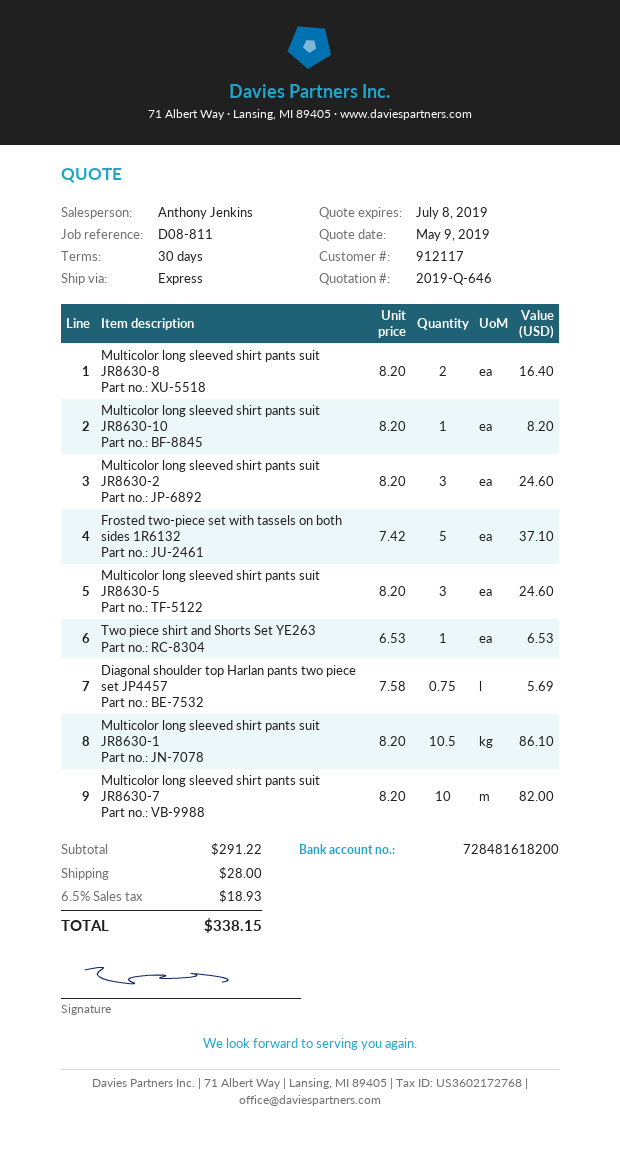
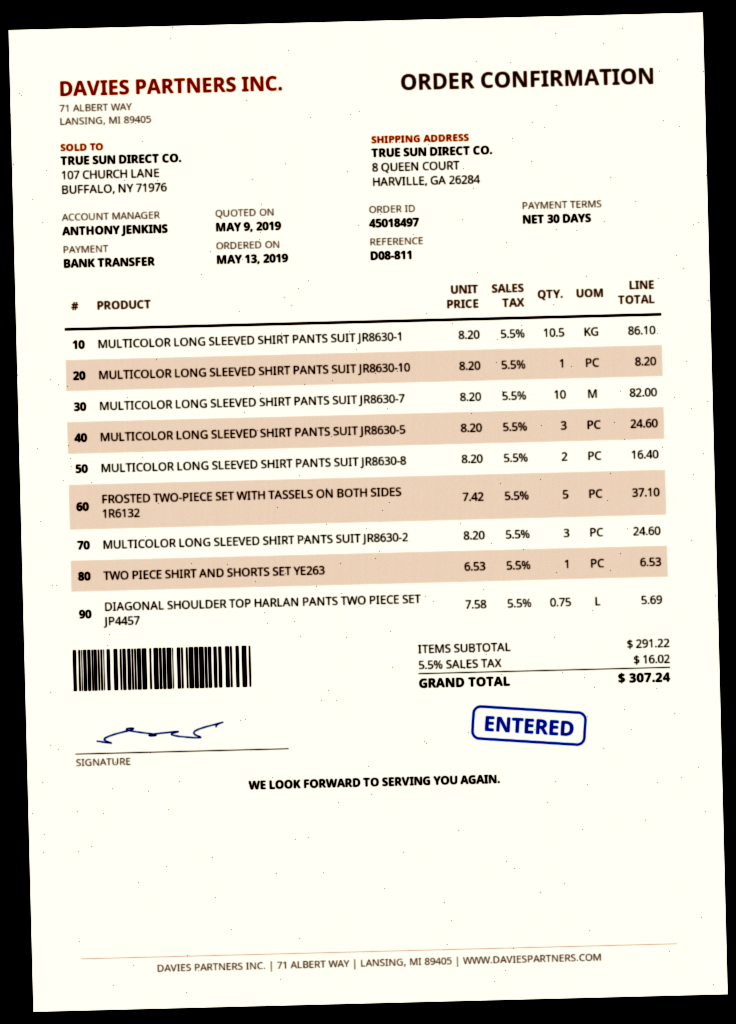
shipping: 28.00 -> none
tax: 6.5% = 18.93 -> 5.5% = 16.02
total: 338.15 -> 307.24

